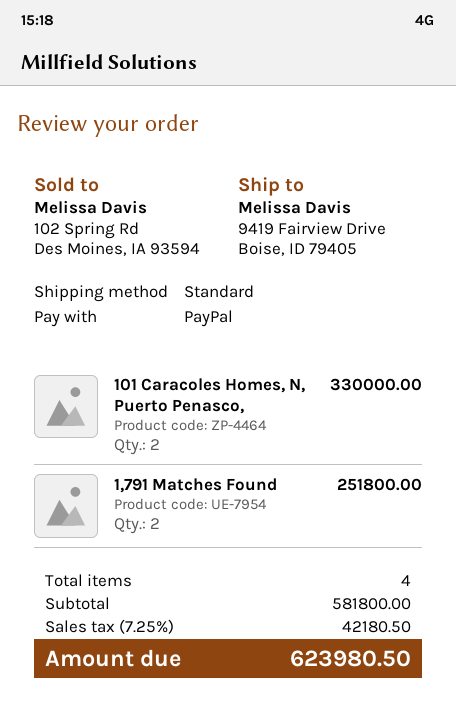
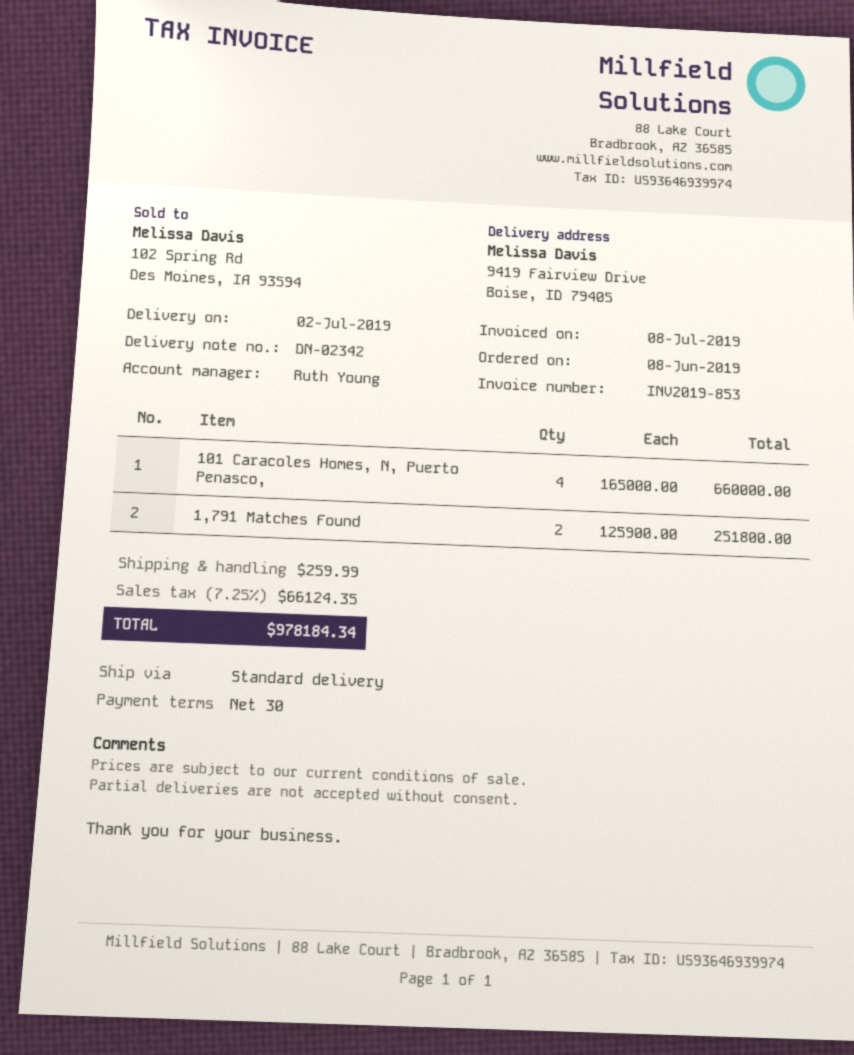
101 Caracoles Homes, N, Puerto Penasco,: 2 for 330000.00 -> 4 for 660000.00
shipping: none -> 259.99
tax: 7.25% = 42180.50 -> 7.25% = 66124.35
total: 623980.50 -> 978184.34

